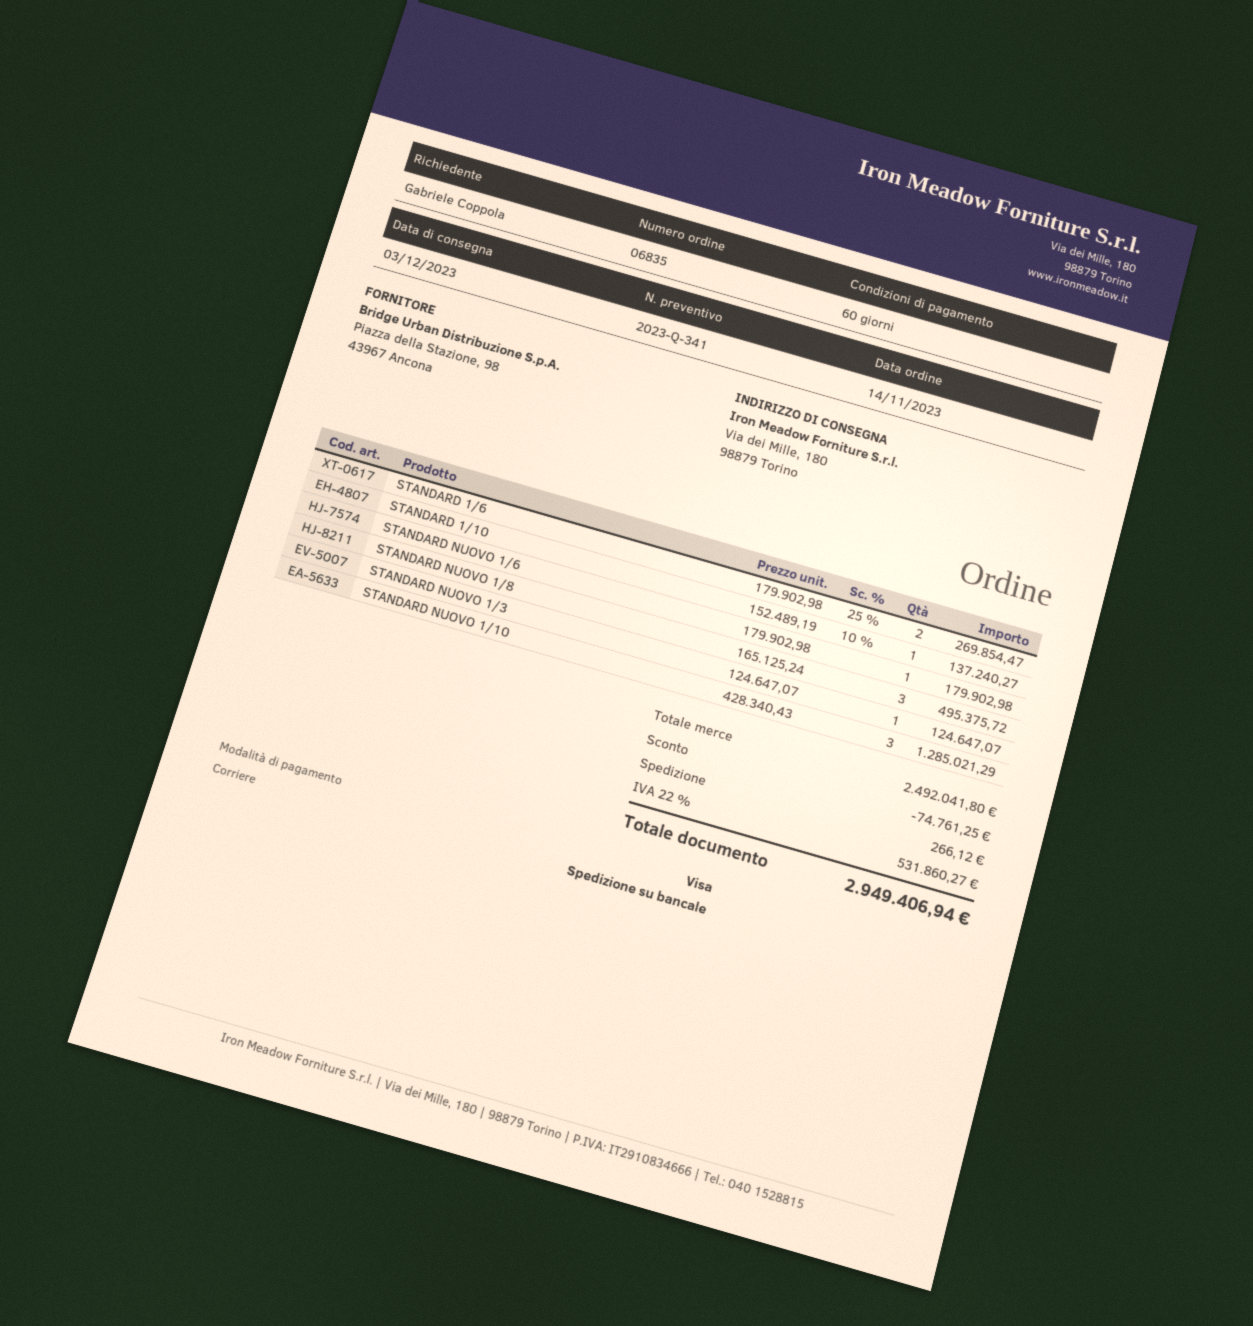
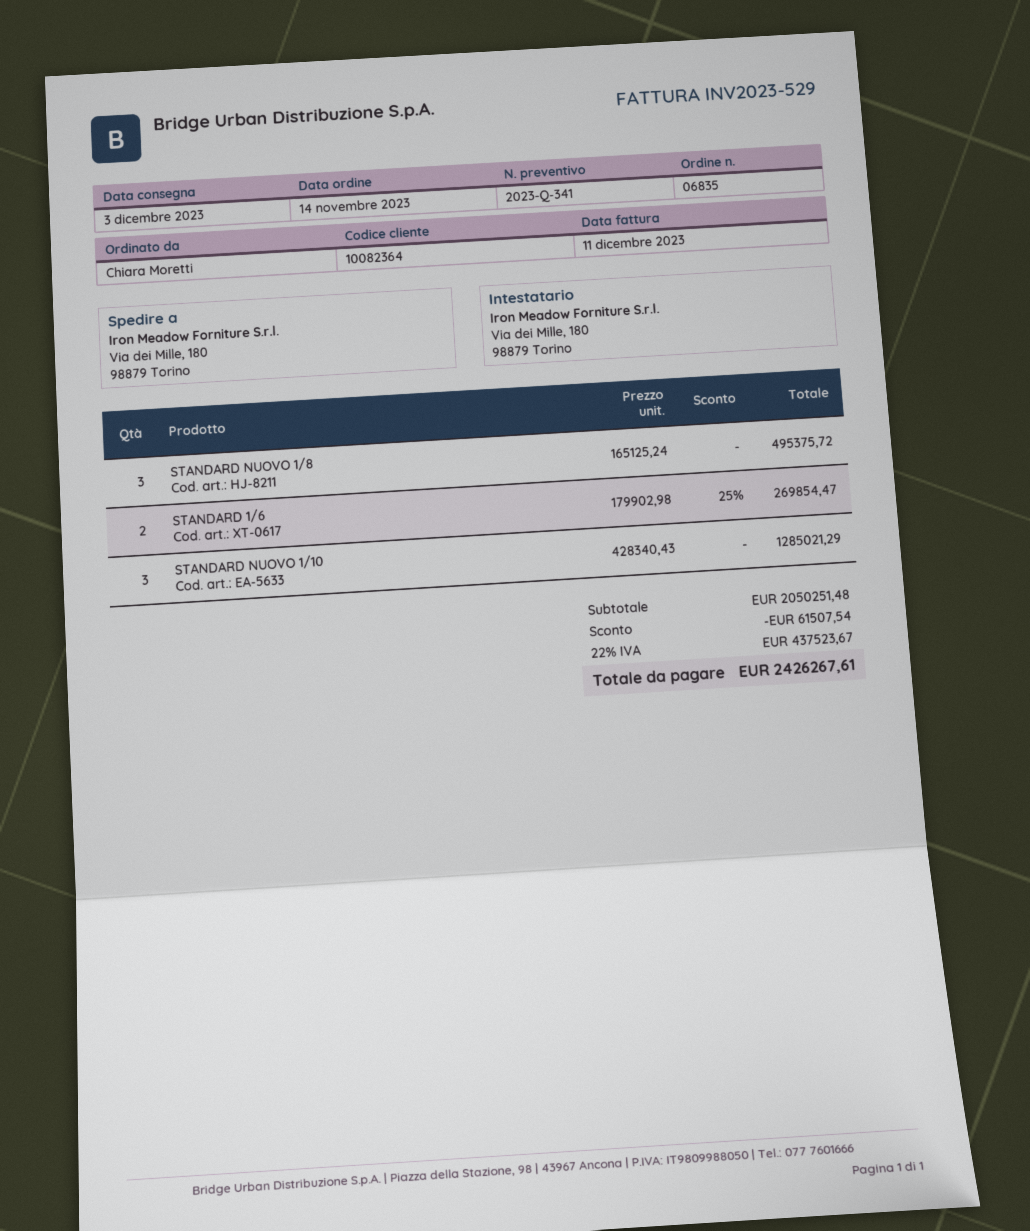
ordered by: Gabriele Coppola -> Chiara Moretti
STANDARD 1/10: 1 x 152489.19 - 10% = 137240.27 -> none
STANDARD NUOVO 1/6: 1 x 179902.98 = 179902.98 -> none
STANDARD NUOVO 1/3: 1 x 124647.07 = 124647.07 -> none
subtotal: 2492041.80 -> 2050251.48
discount: 74761.25 -> 61507.54
shipping: 266.12 -> none
tax: 22% = 531860.27 -> 22% = 437523.67
total: 2949406.94 -> 2426267.61

